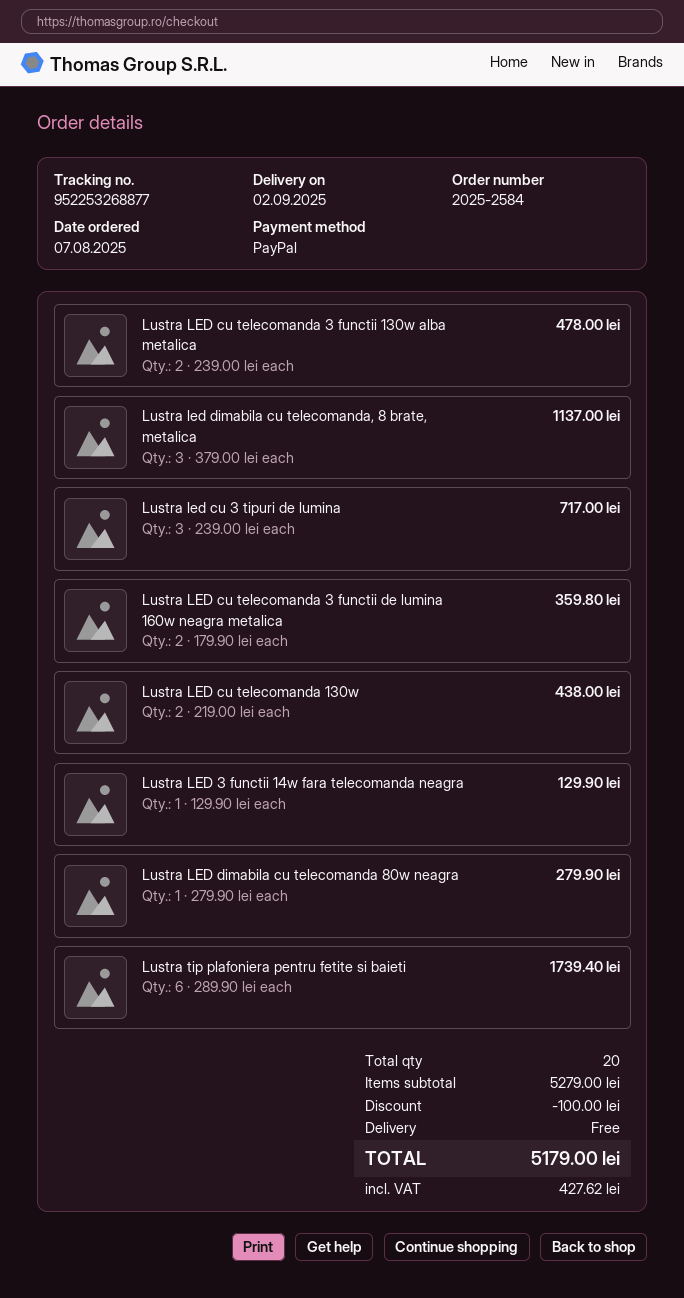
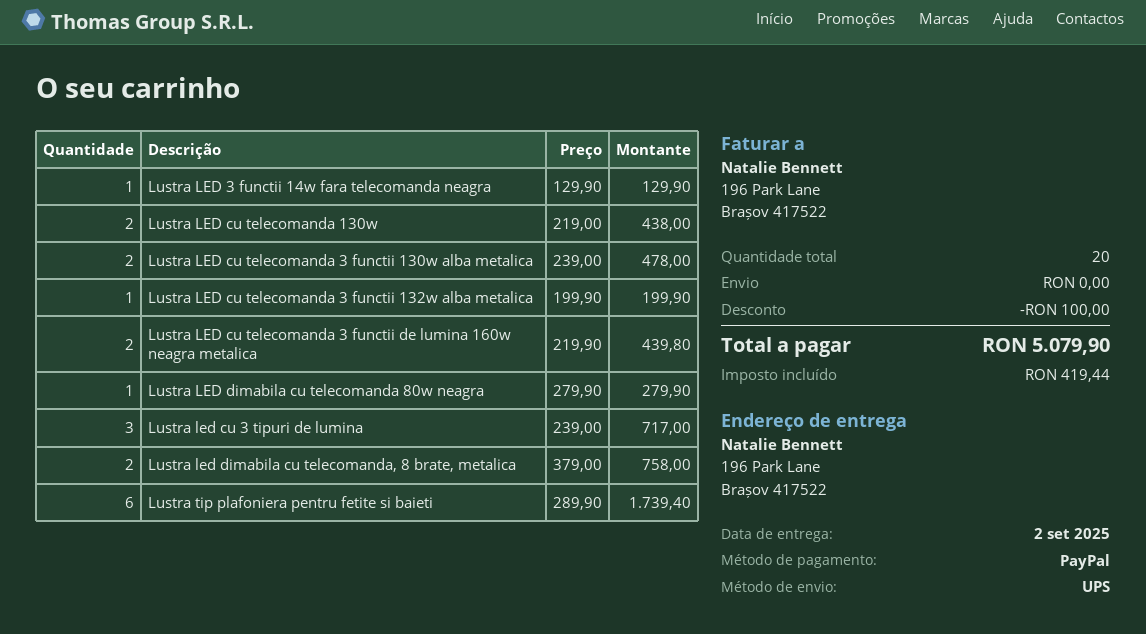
Lustra led dimabila cu telecomanda, 8 brate, metalica: 3 x 379.00 = 1137.00 -> 2 x 379.00 = 758.00
Lustra LED cu telecomanda 3 functii de lumina 160w neagra metalica: 2 x 179.90 = 359.80 -> 2 x 219.90 = 439.80
Lustra LED cu telecomanda 3 functii 132w alba metalica: none -> 1 x 199.90 = 199.90
tax: 427.62 -> 419.44
total: 5179.00 -> 5079.90

